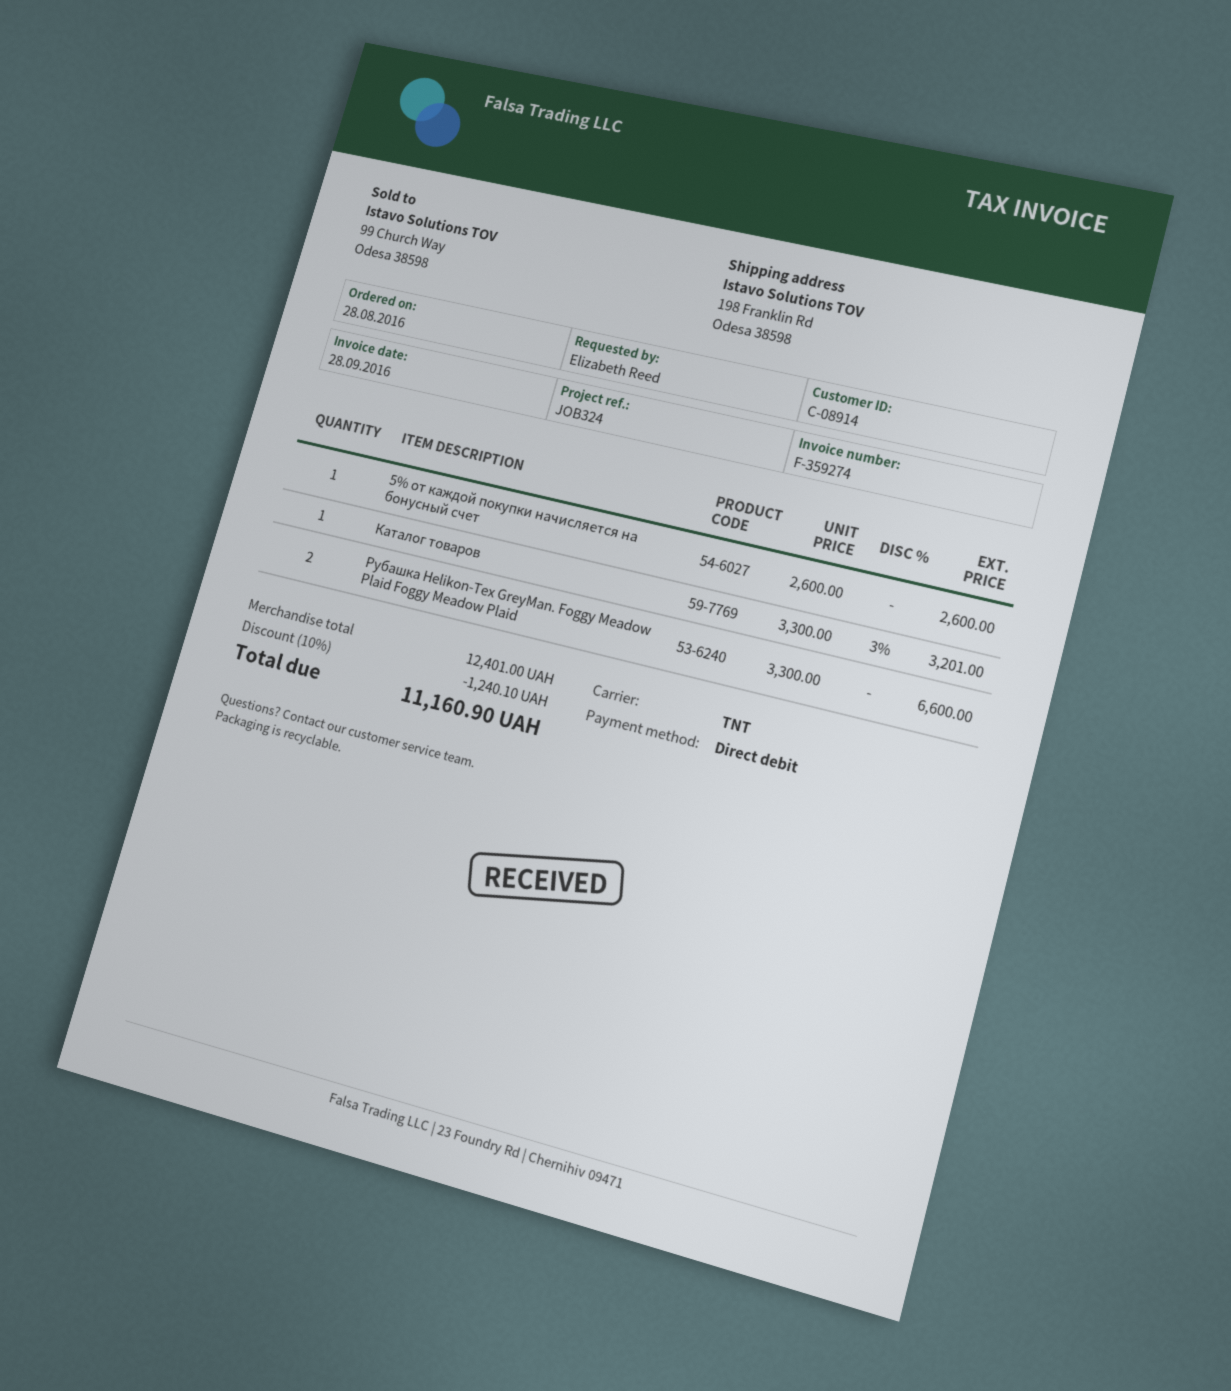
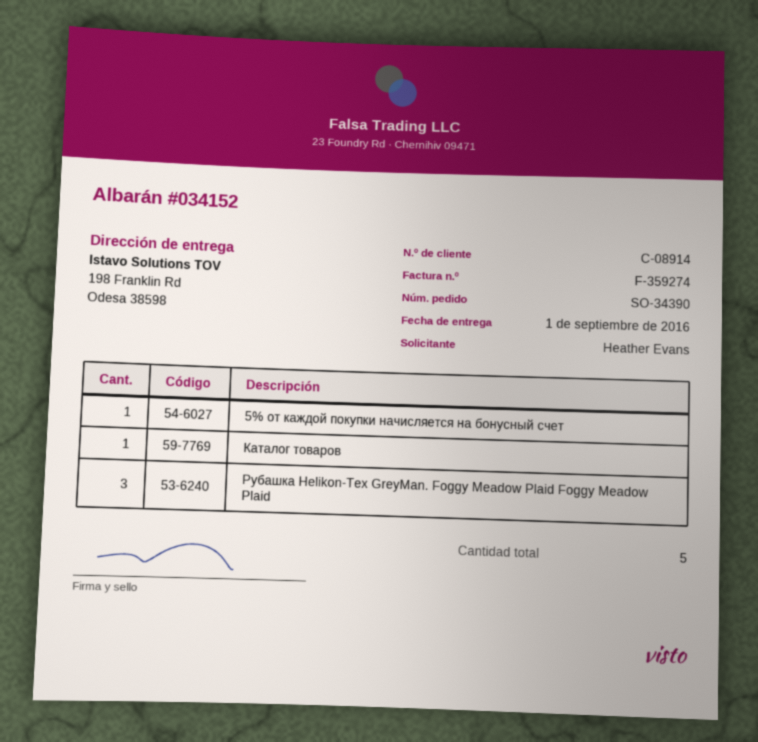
ordered by: Elizabeth Reed -> Heather Evans
Рубашка Helikon-Tex GreyMan. Foggy Meadow Plaid Foggy Meadow Plaid: 2 -> 3

